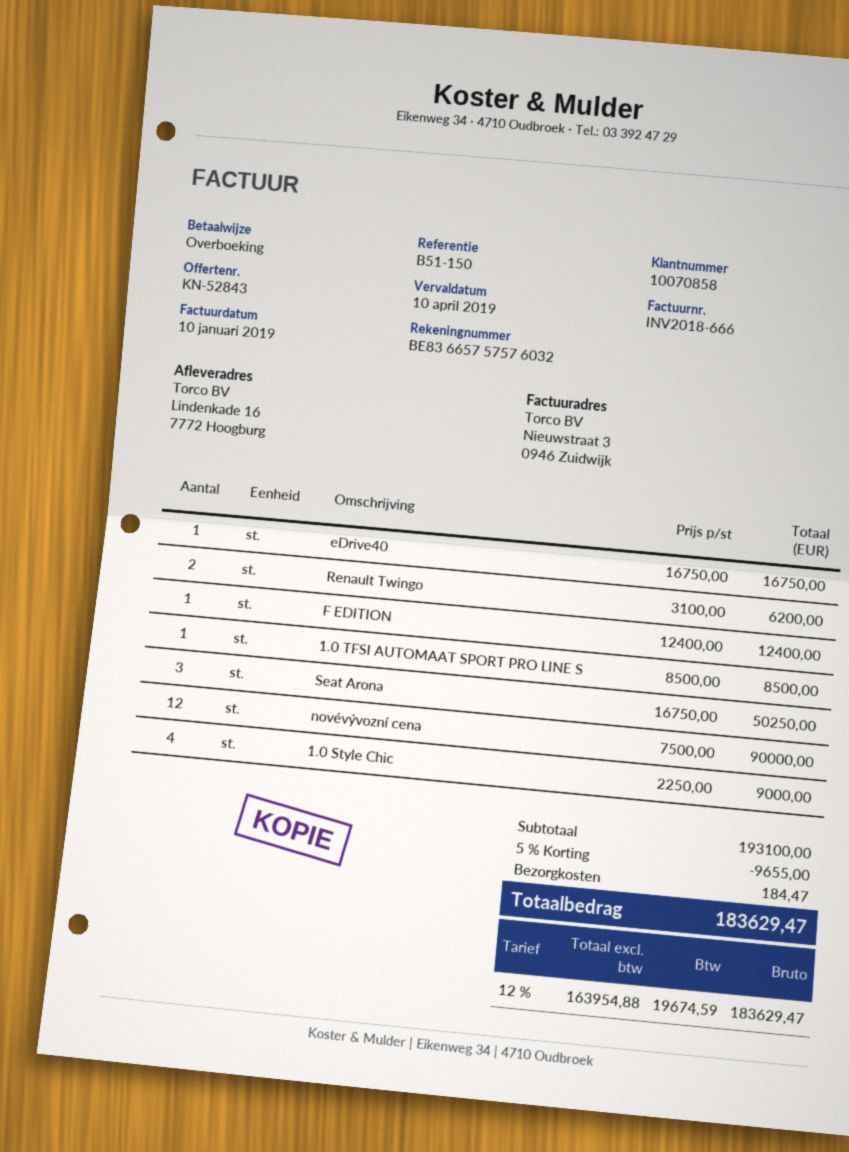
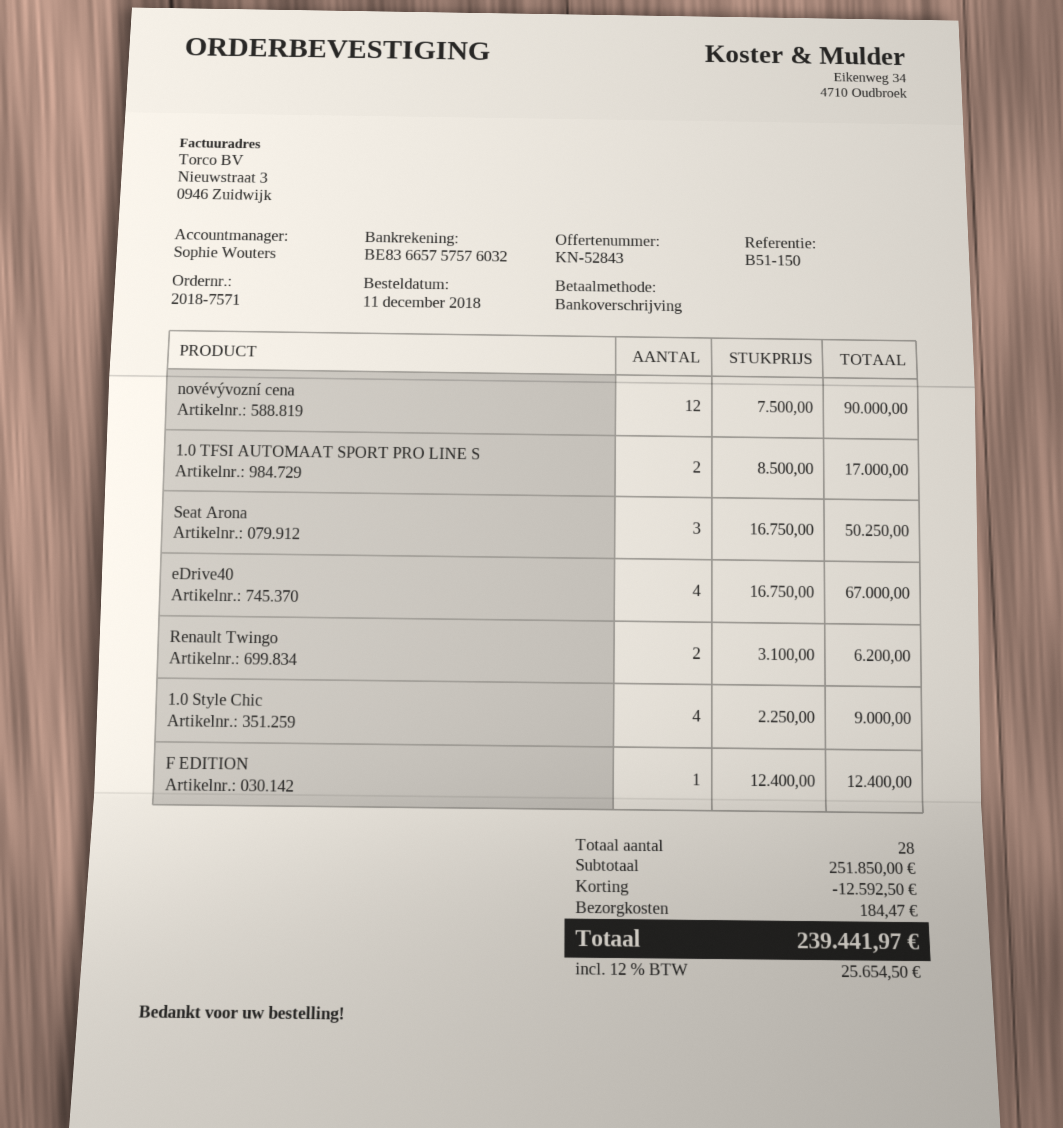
eDrive40: 1 x 16750.00 = 16750.00 -> 4 x 16750.00 = 67000.00
1.0 TFSI AUTOMAAT SPORT PRO LINE S: 1 x 8500.00 = 8500.00 -> 2 x 8500.00 = 17000.00
subtotal: 193100.00 -> 251850.00
discount: 9655.00 -> 12592.50
tax: 12% = 19674.59 -> 12% = 25654.50
total: 183629.47 -> 239441.97

